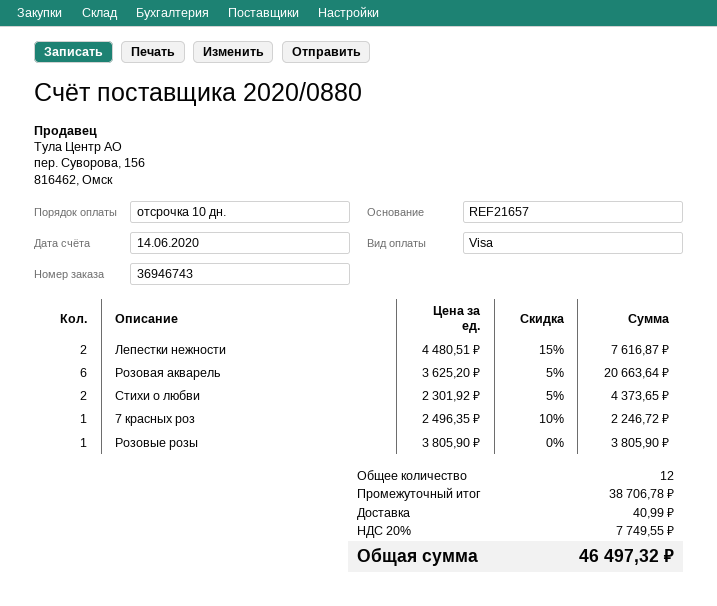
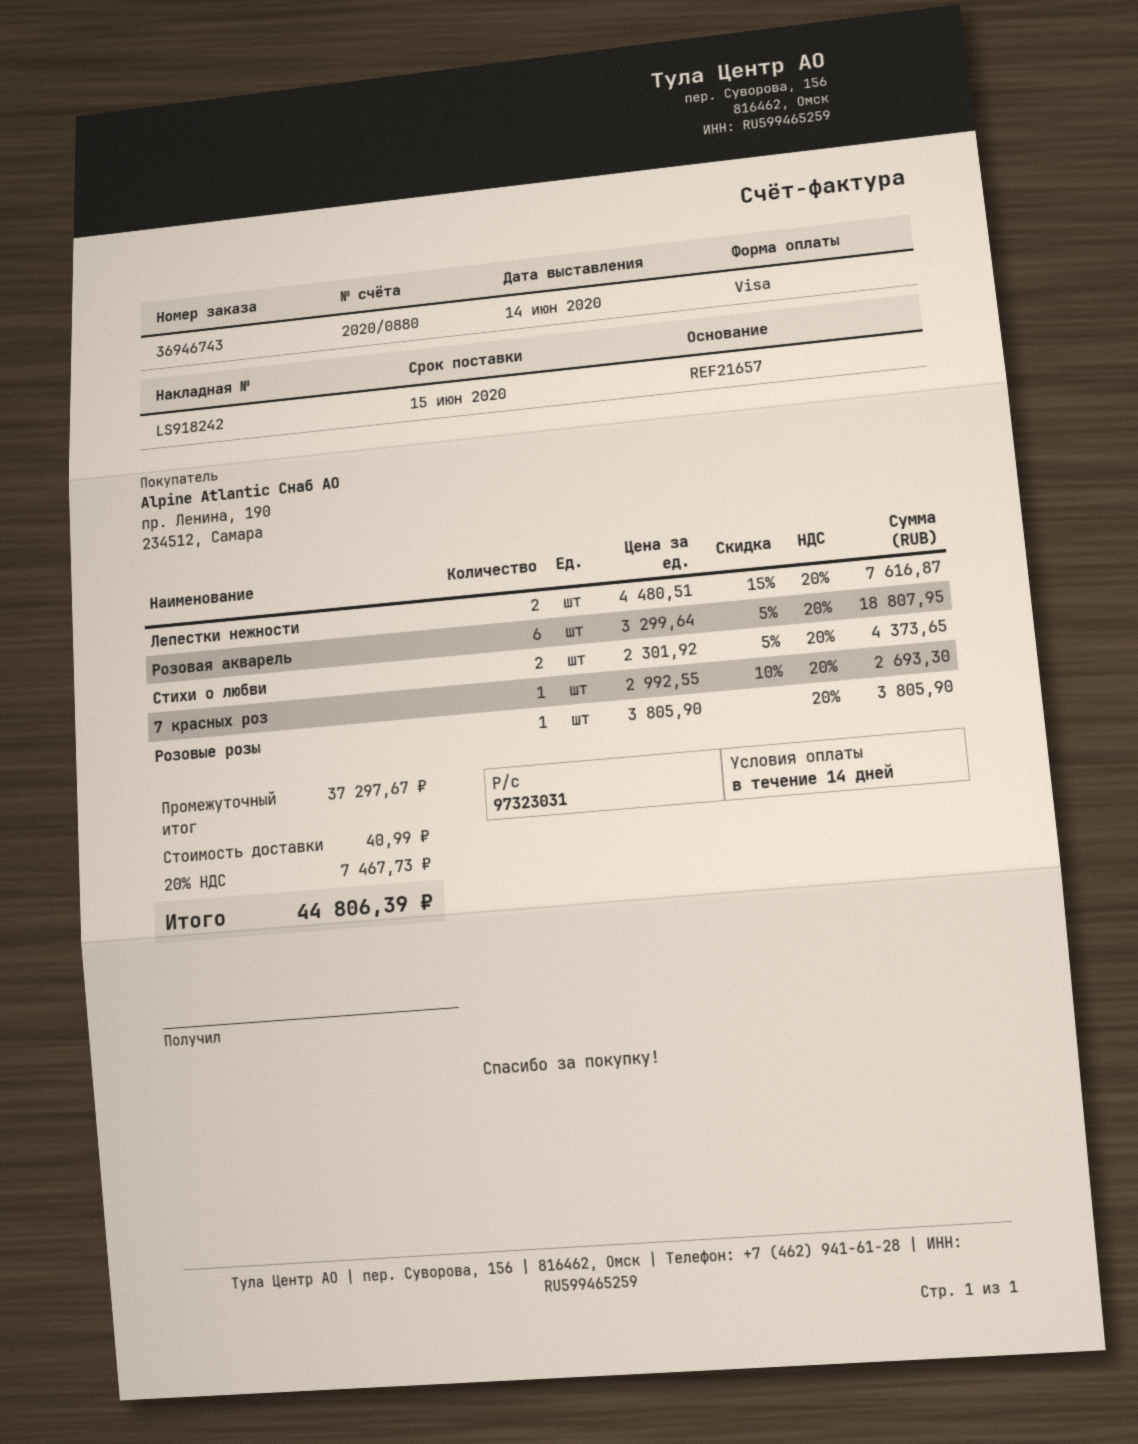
payment terms: 10 days -> 14 days
Розовая акварель: 6 x 3625.20 - 5% = 20663.64 -> 6 x 3299.64 - 5% = 18807.95
7 красных роз: 1 x 2496.35 - 10% = 2246.72 -> 1 x 2992.55 - 10% = 2693.30
subtotal: 38706.78 -> 37297.67
tax: 20% = 7749.55 -> 20% = 7467.73
total: 46497.32 -> 44806.39

